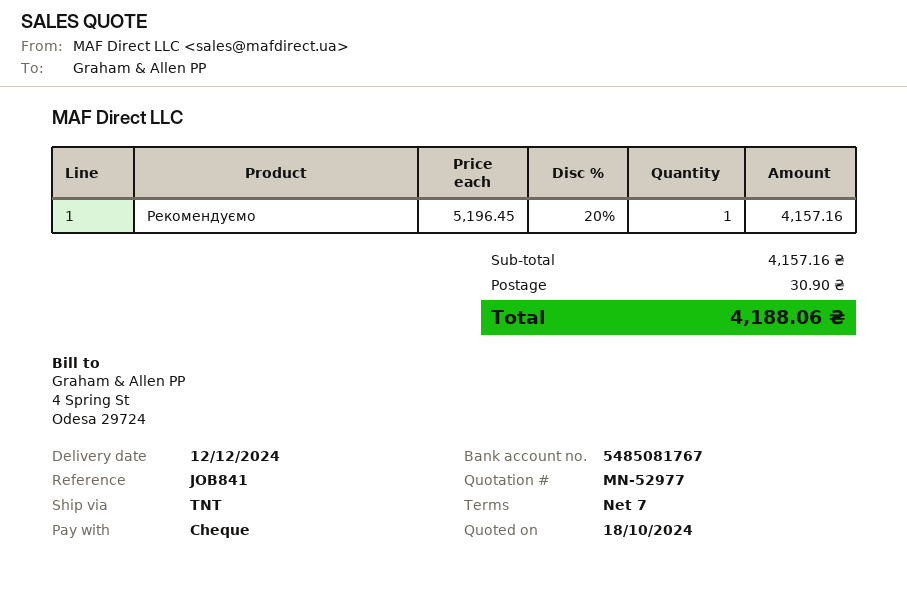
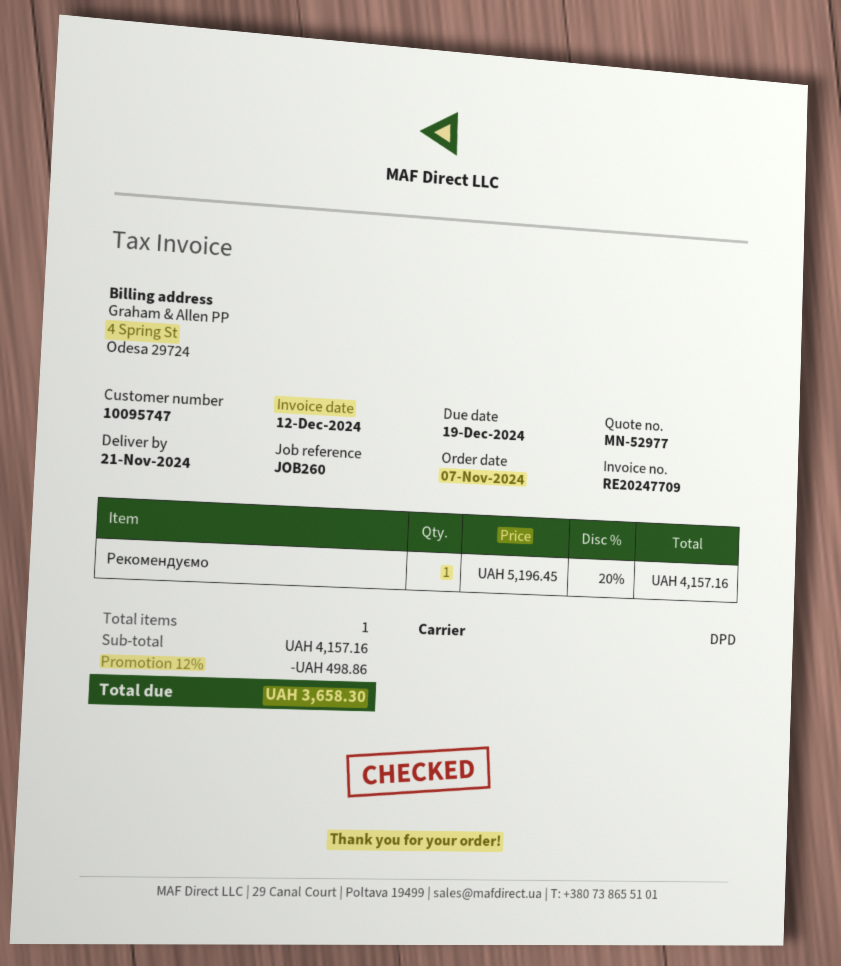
delivery date: 2024-12-12 -> 2024-11-21
reference: JOB841 -> JOB260
shipping method: TNT -> DPD
discount: none -> 12% = 498.86
shipping: 30.90 -> none
total: 4188.06 -> 3658.30

